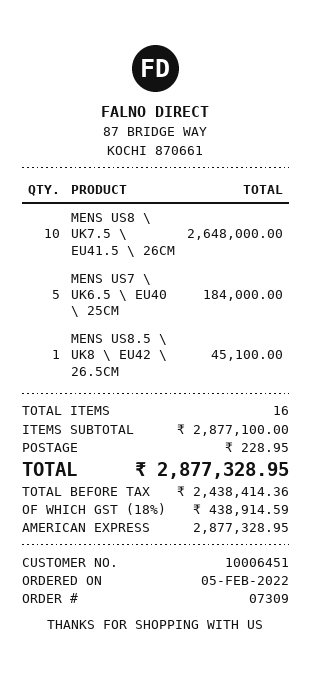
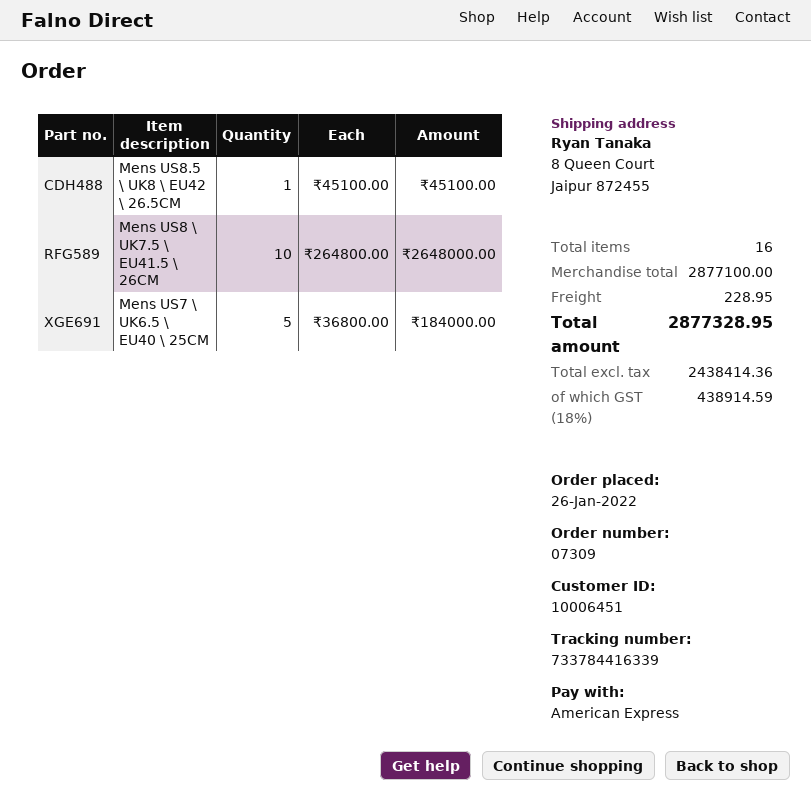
order date: 2022-02-05 -> 2022-01-26

